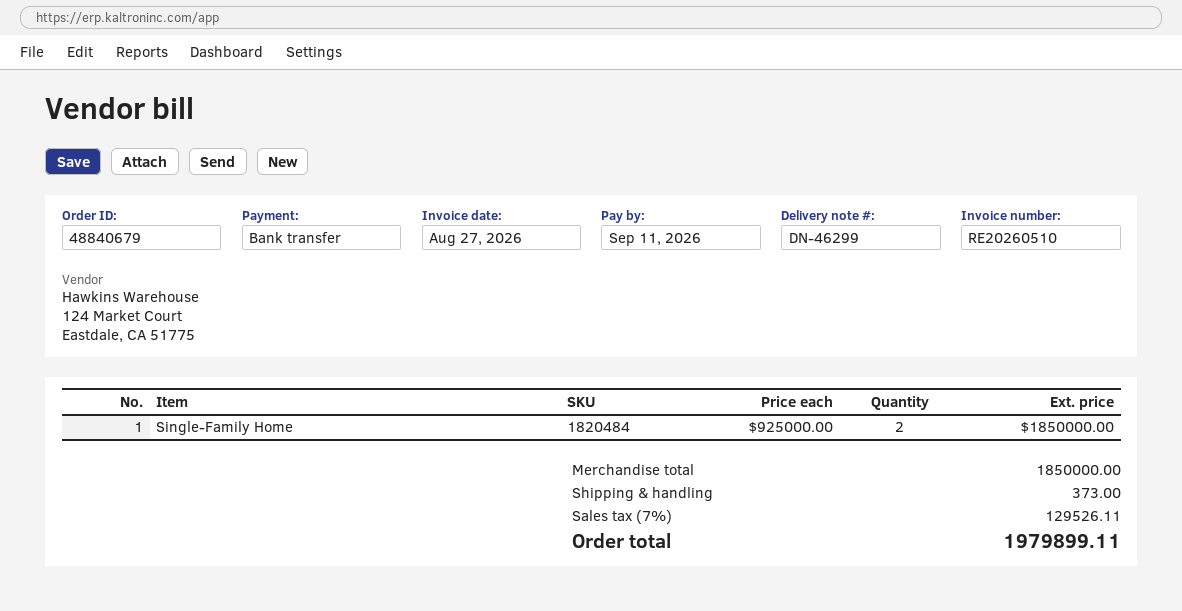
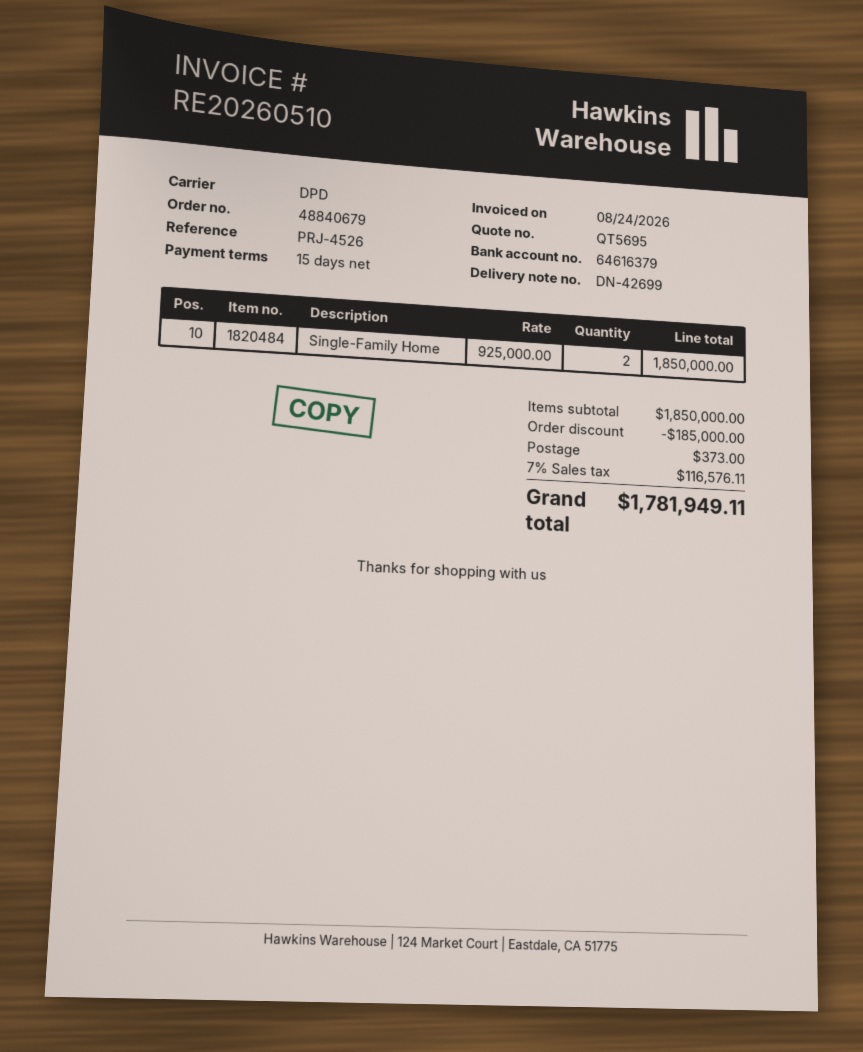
delivery note number: DN-46299 -> DN-42699
invoice date: 2026-08-27 -> 2026-08-24
discount: none -> 185000.00
tax: 7% = 129526.11 -> 7% = 116576.11
total: 1979899.11 -> 1781949.11

